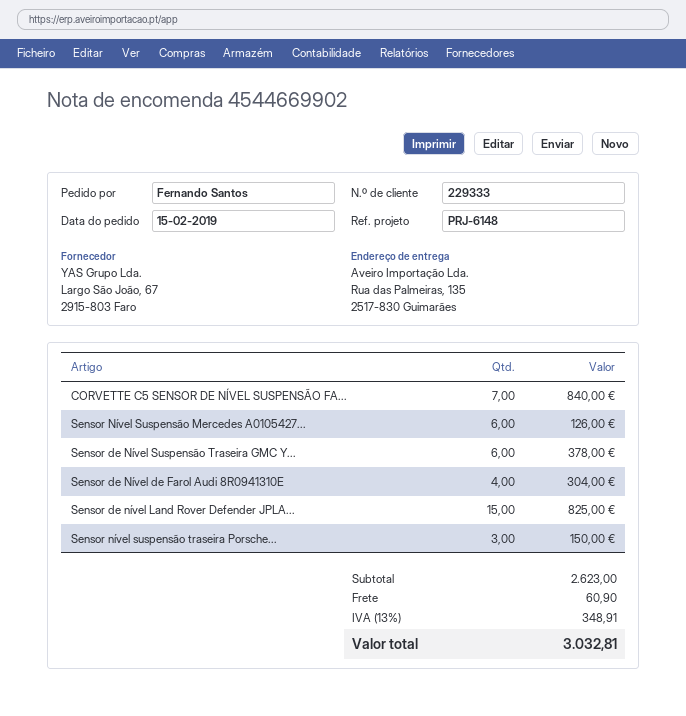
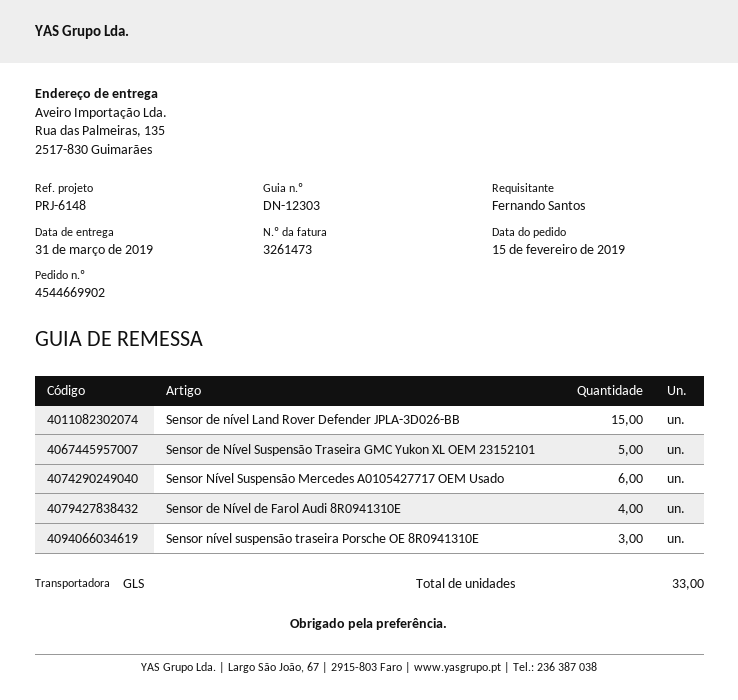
CORVETTE C5 SENSOR DE NÍVEL SUSPENSÃO FA...: 7 -> none
Sensor de Nível Suspensão Traseira GMC Y...: 6 -> 5

